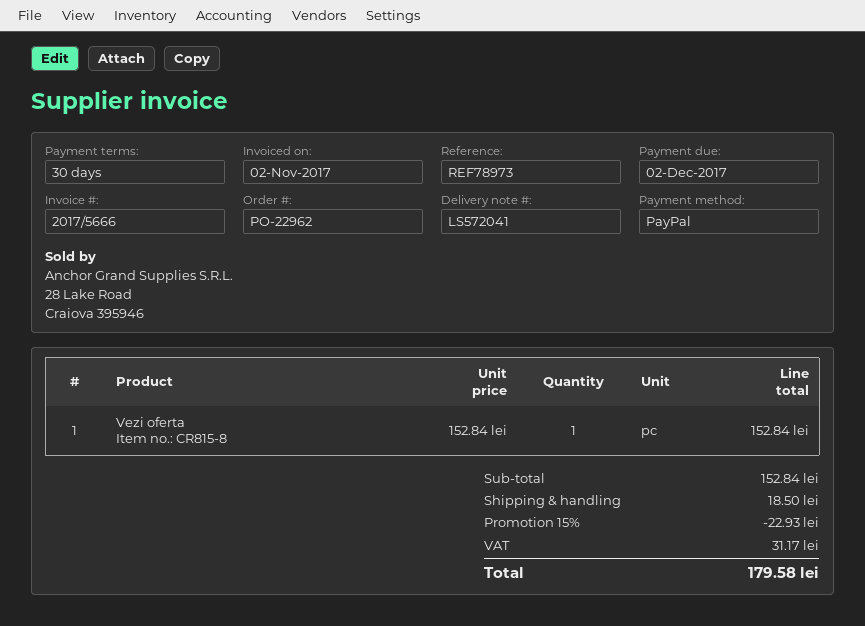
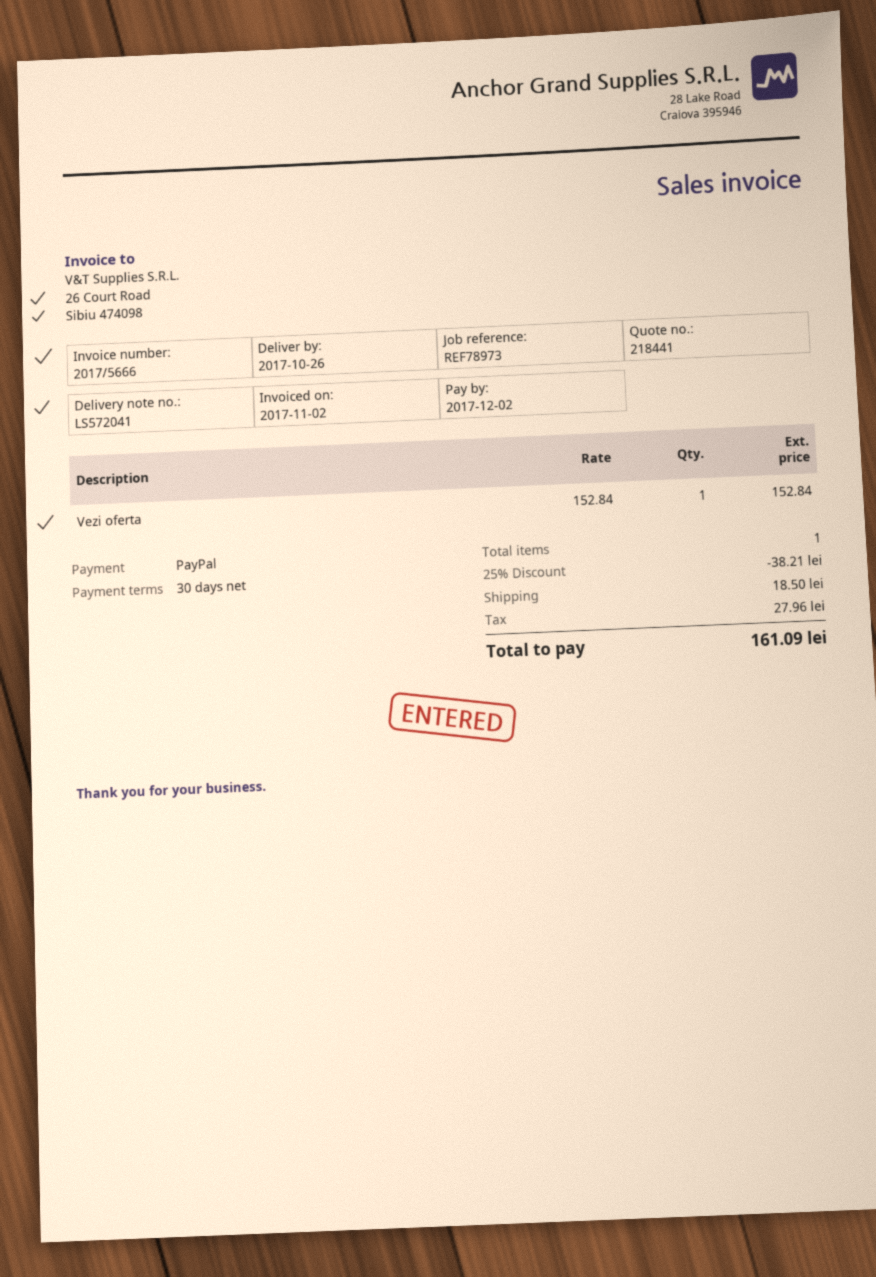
discount: 15% = 22.93 -> 25% = 38.21
tax: 31.17 -> 27.96
total: 179.58 -> 161.09

